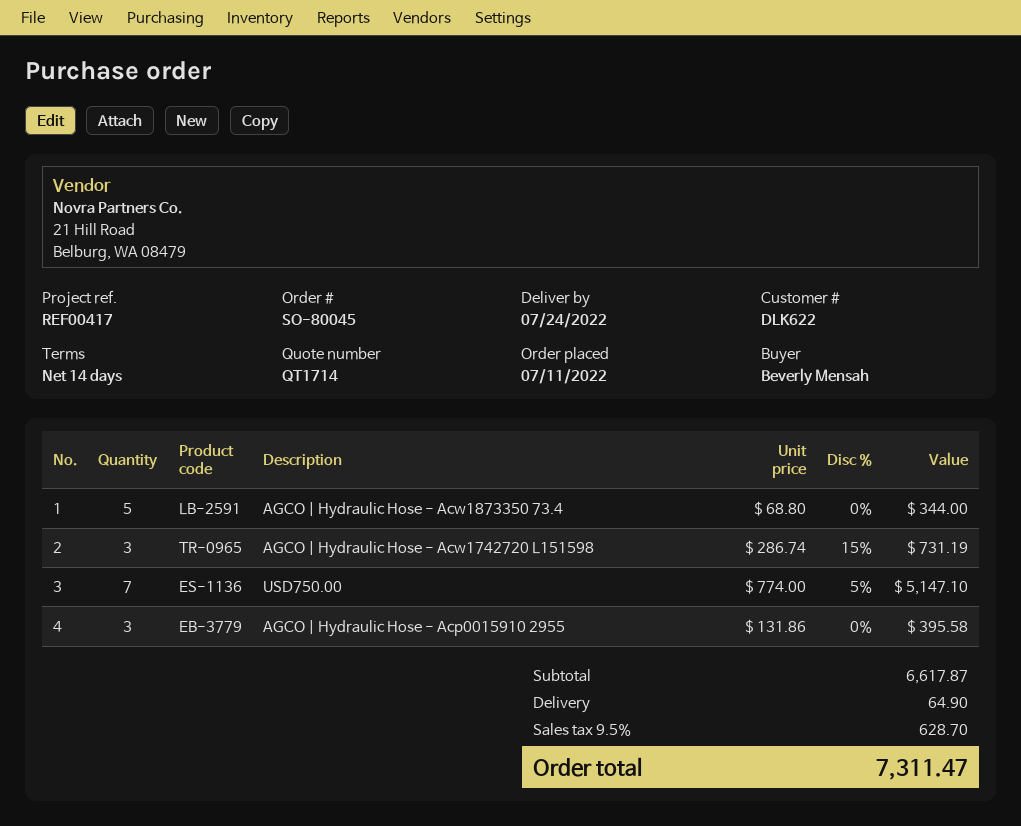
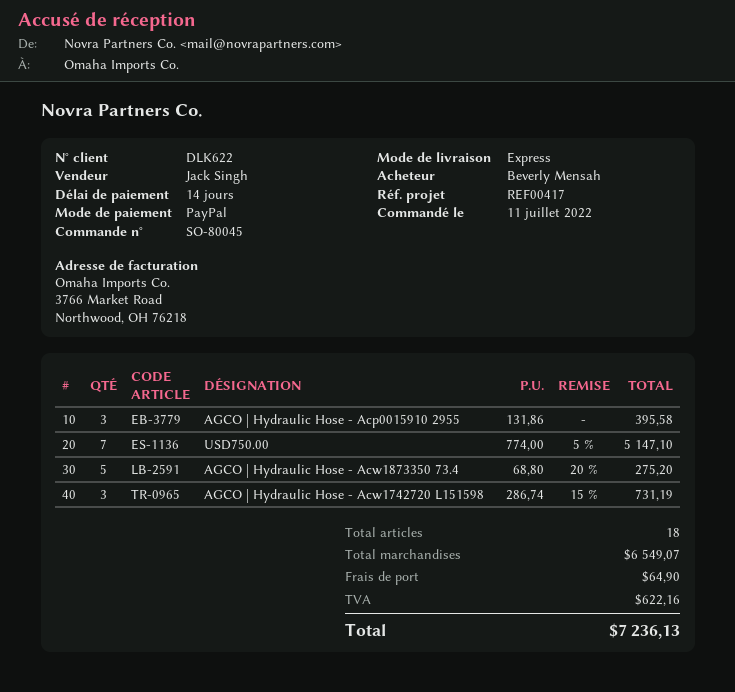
AGCO | Hydraulic Hose - Acw1873350 73.4: 5 x 68.80 = 344.00 -> 5 x 68.80 - 20% = 275.20
subtotal: 6617.87 -> 6549.07
tax: 628.70 -> 622.16
total: 7311.47 -> 7236.13

